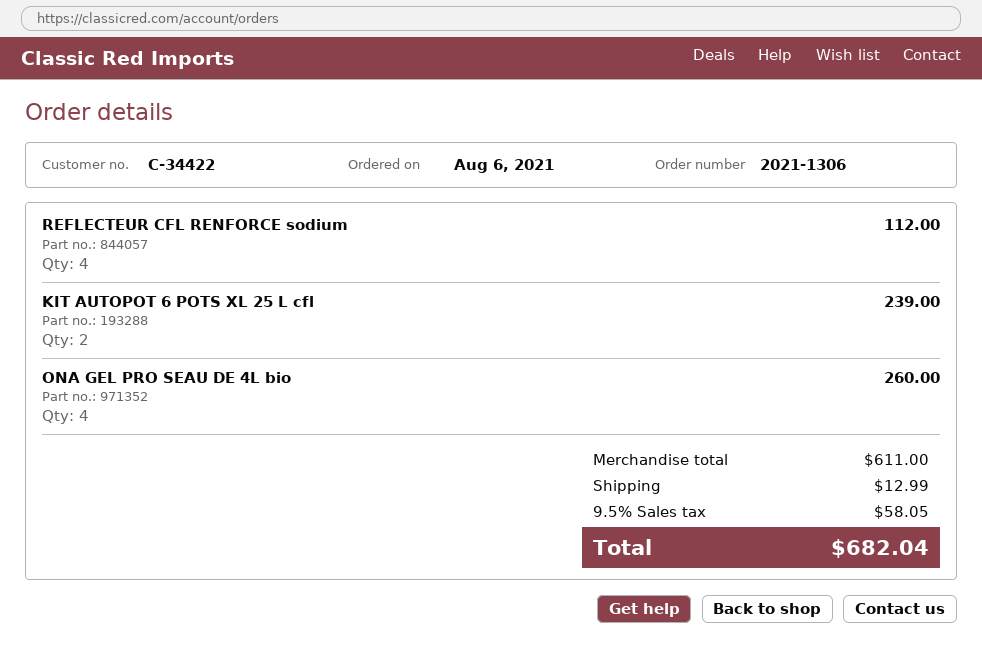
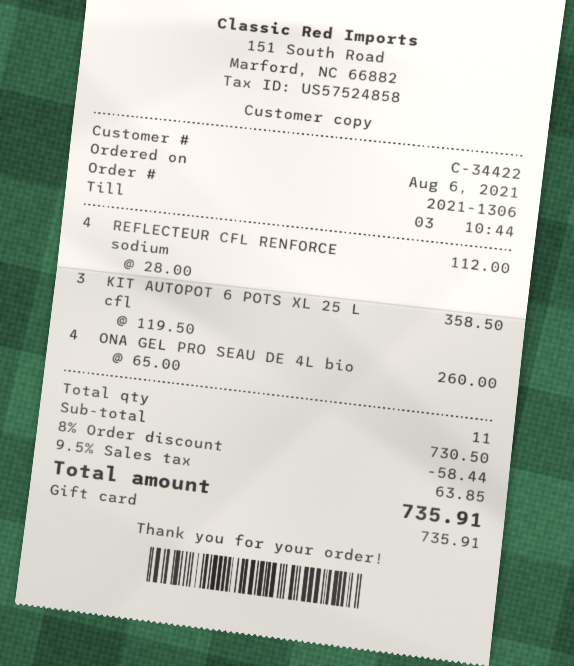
KIT AUTOPOT 6 POTS XL 25 L cfl: 2 for 239.00 -> 3 for 358.50
subtotal: 611.00 -> 730.50
discount: none -> 8% = 58.44
shipping: 12.99 -> none
tax: 9.5% = 58.05 -> 9.5% = 63.85
total: 682.04 -> 735.91

